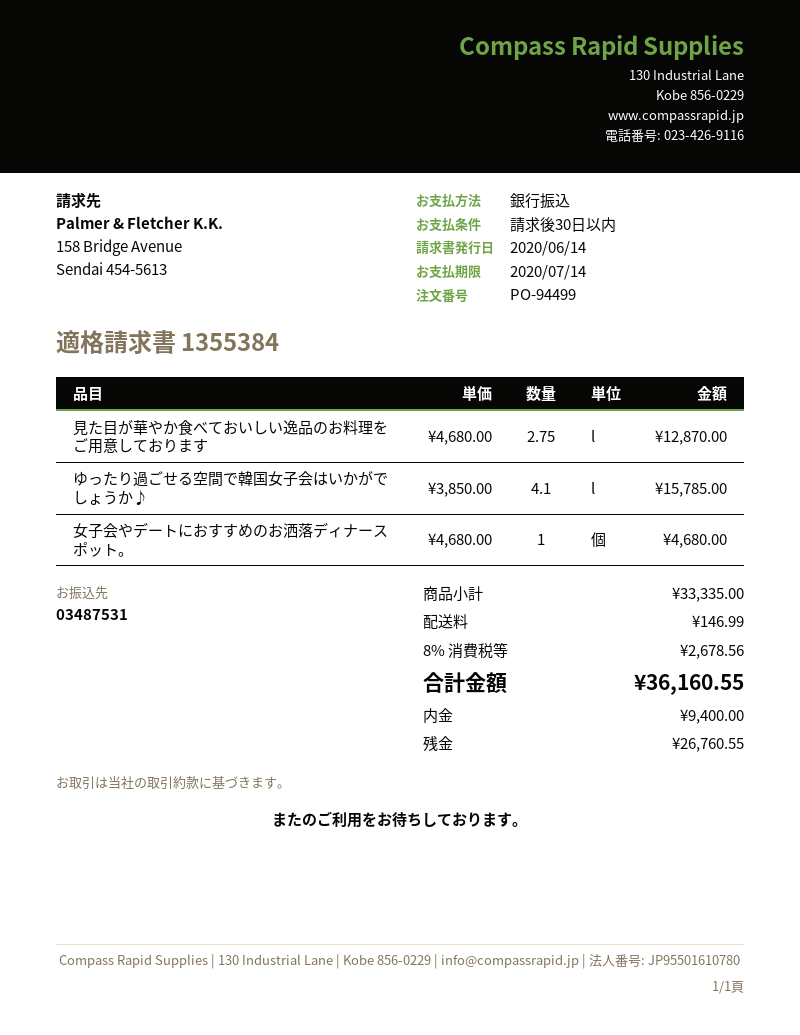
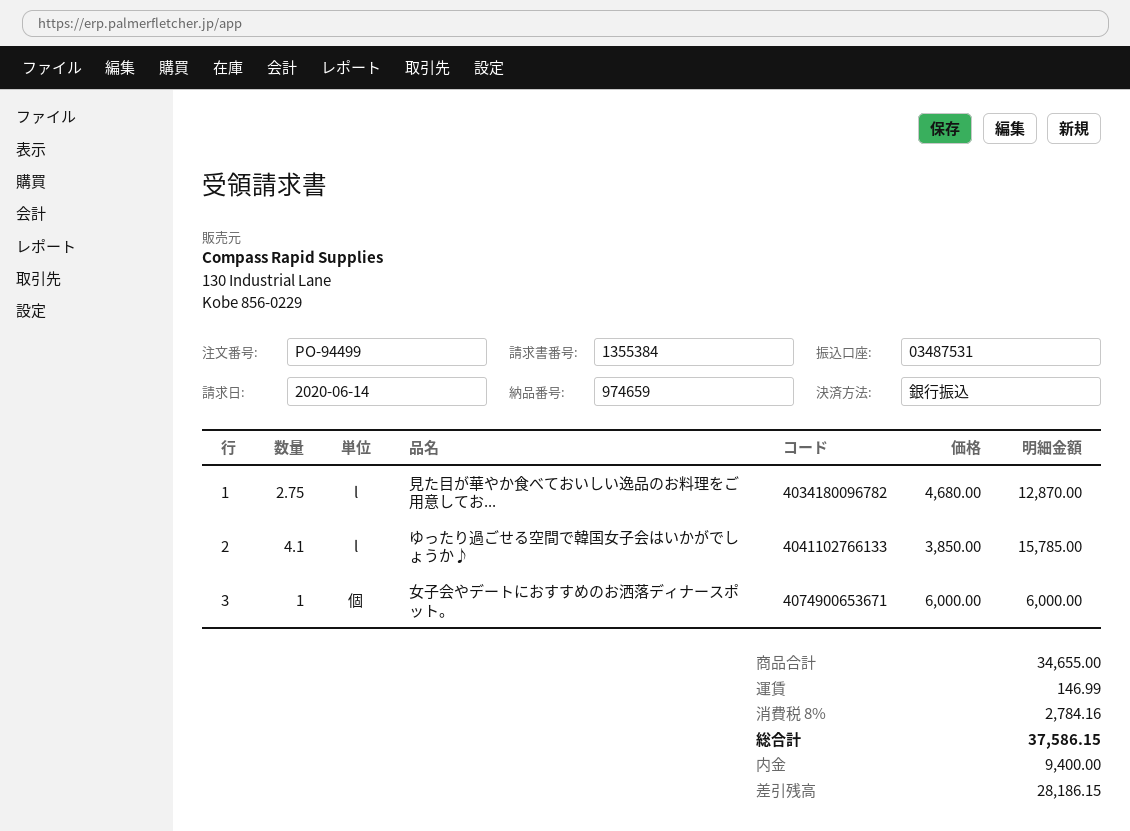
女子会やデートにおすすめのお洒落ディナースポット。: 1 x 4680.00 = 4680.00 -> 1 x 6000.00 = 6000.00
subtotal: 33335.00 -> 34655.00
tax: 8% = 2678.56 -> 8% = 2784.16
total: 36160.55 -> 37586.15
balance: 26760.55 -> 28186.15

